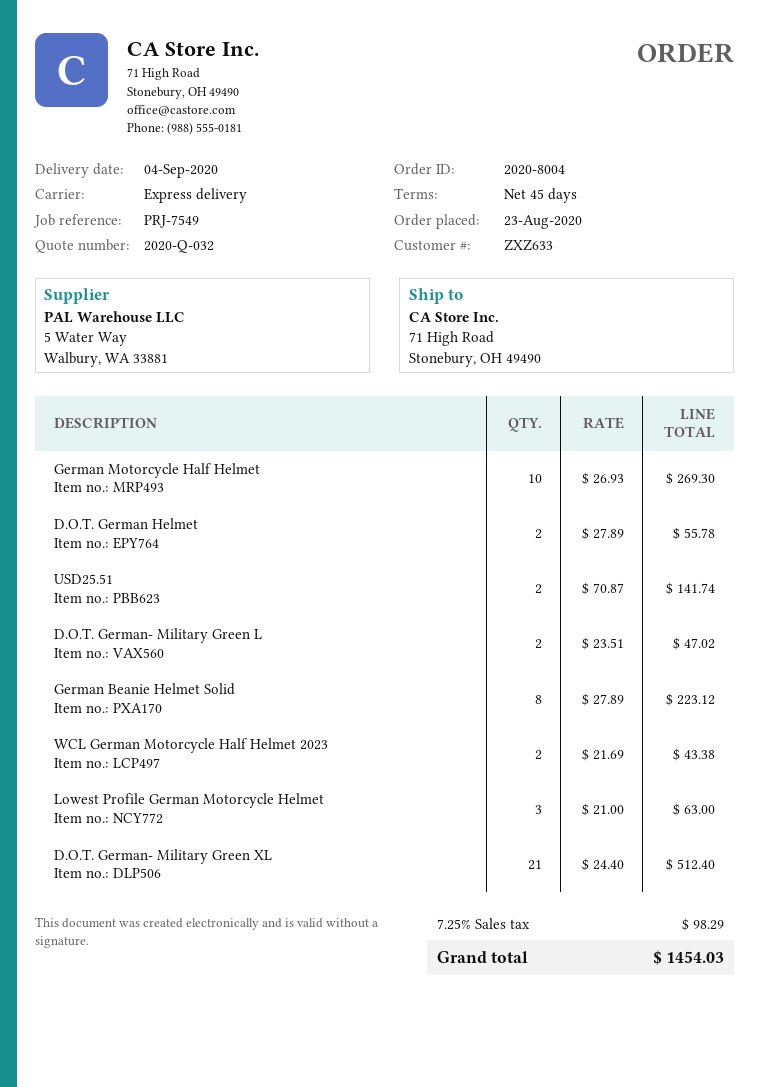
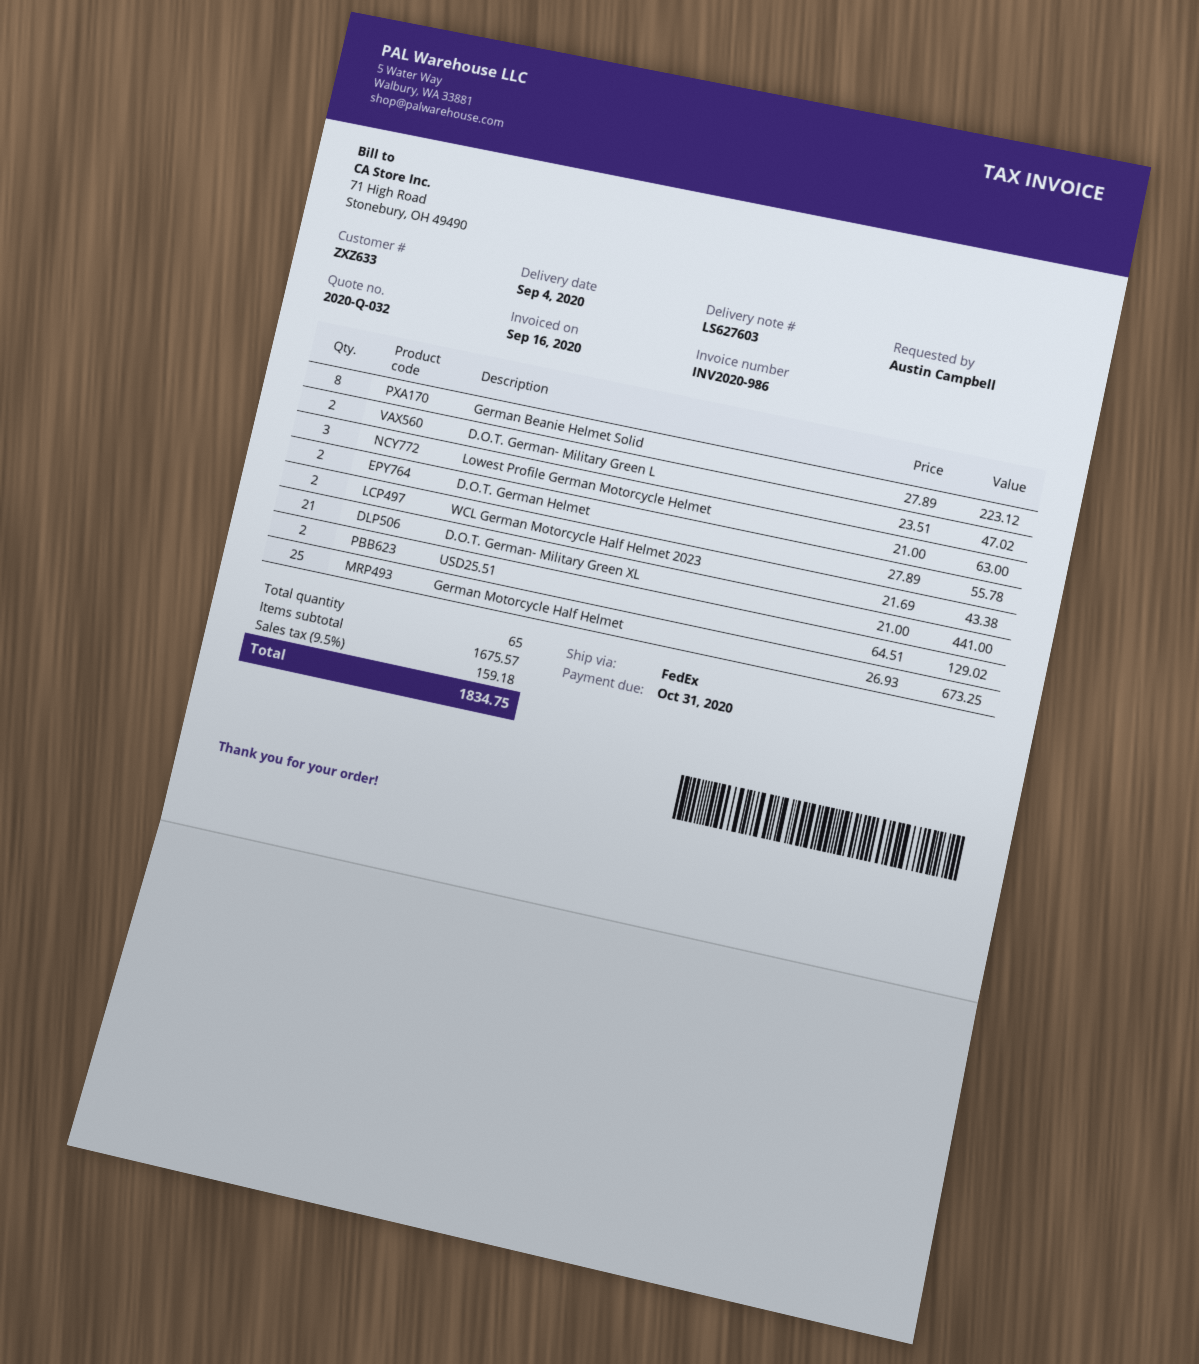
shipping method: express -> FedEx
German Motorcycle Half Helmet: 10 x 26.93 = 269.30 -> 25 x 26.93 = 673.25
USD25.51: 2 x 70.87 = 141.74 -> 2 x 64.51 = 129.02
D.O.T. German- Military Green XL: 21 x 24.40 = 512.40 -> 21 x 21.00 = 441.00
tax: 7.25% = 98.29 -> 9.5% = 159.18
total: 1454.03 -> 1834.75

